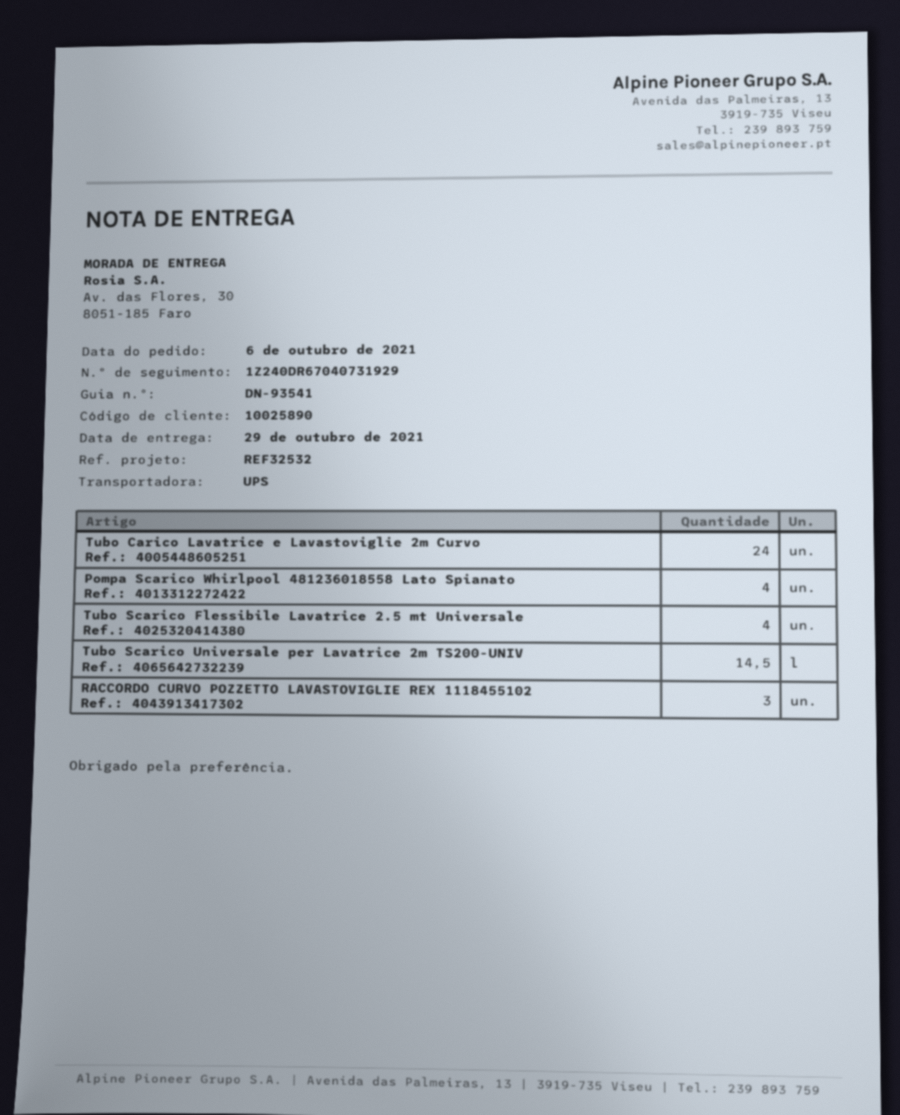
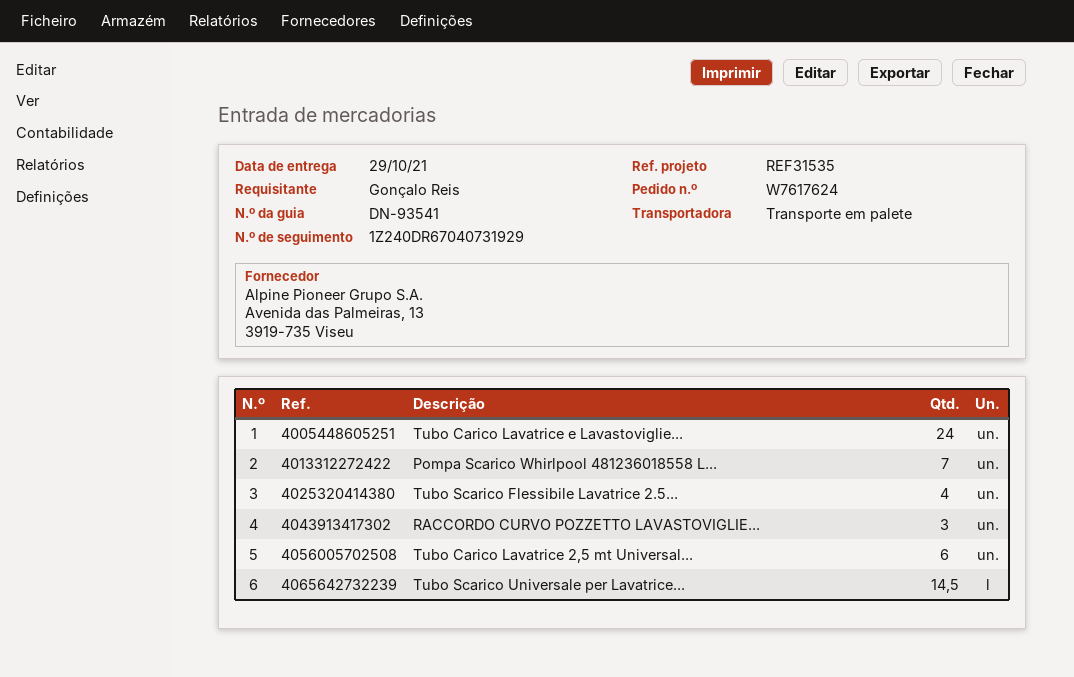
reference: REF32532 -> REF31535
shipping method: UPS -> pallet freight
Pompa Scarico Whirlpool 481236018558 Lato Spianato: 4 -> 7
Tubo Carico Lavatrice 2,5 mt Universal...: none -> 6

